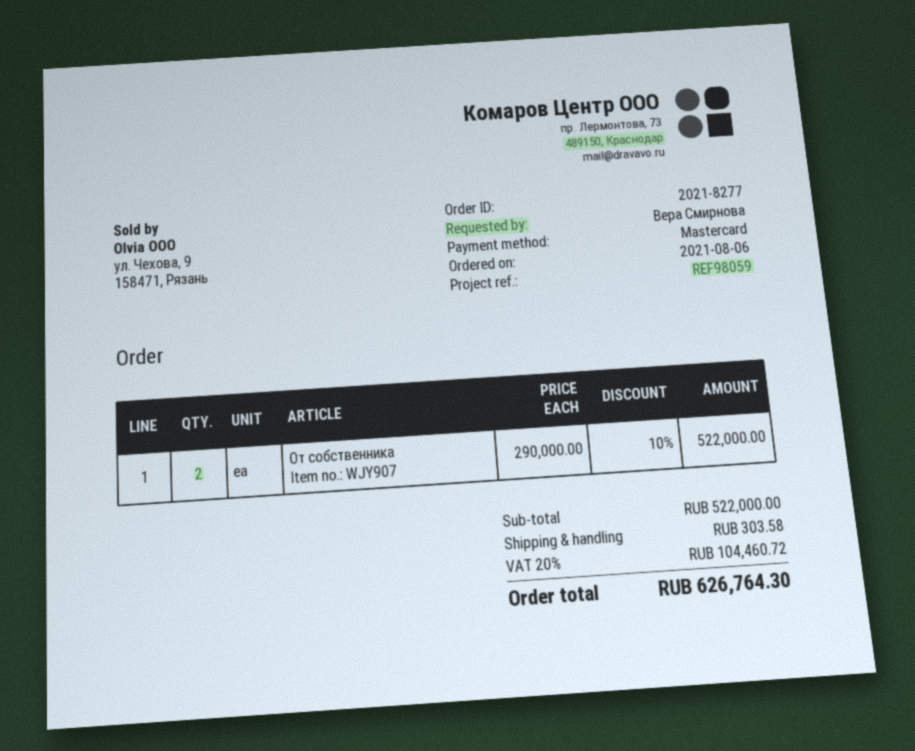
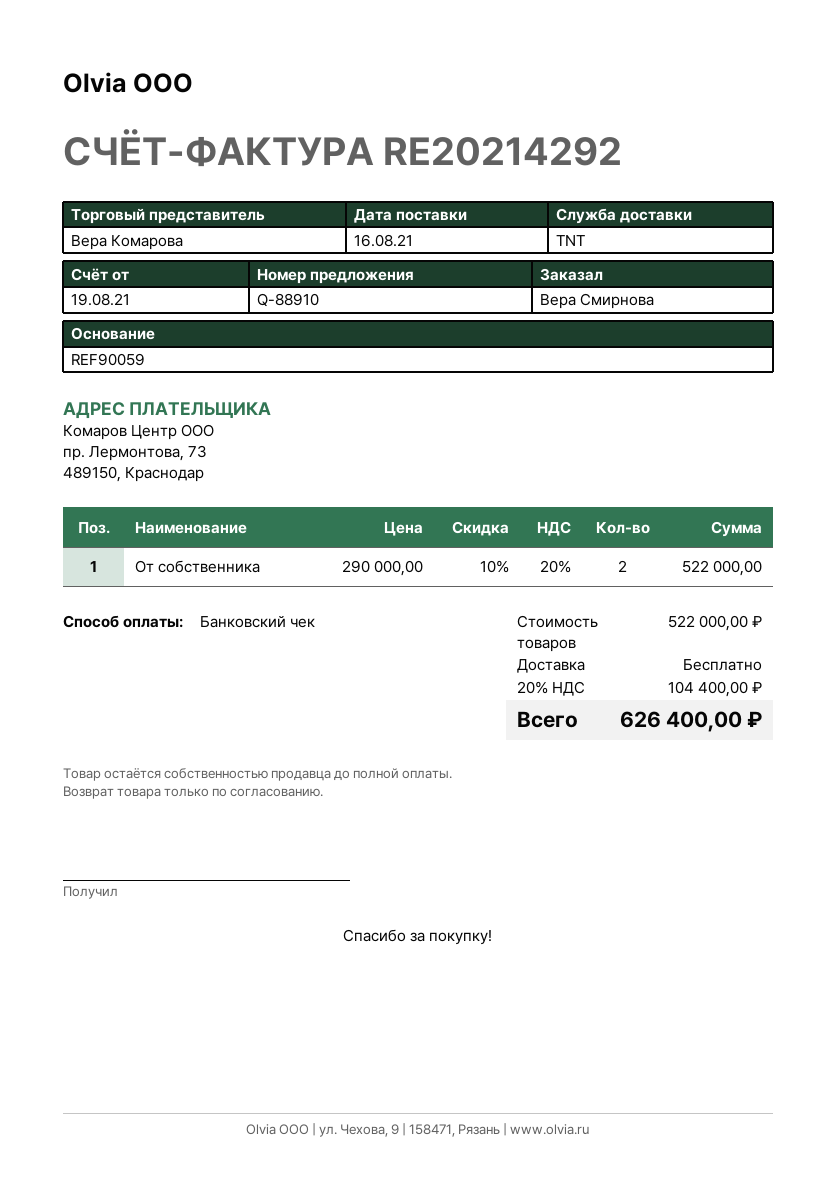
reference: REF98059 -> REF90059
payment method: Mastercard -> cheque
shipping: 303.58 -> 0.00
tax: 20% = 104460.72 -> 20% = 104400.00
total: 626764.30 -> 626400.00

